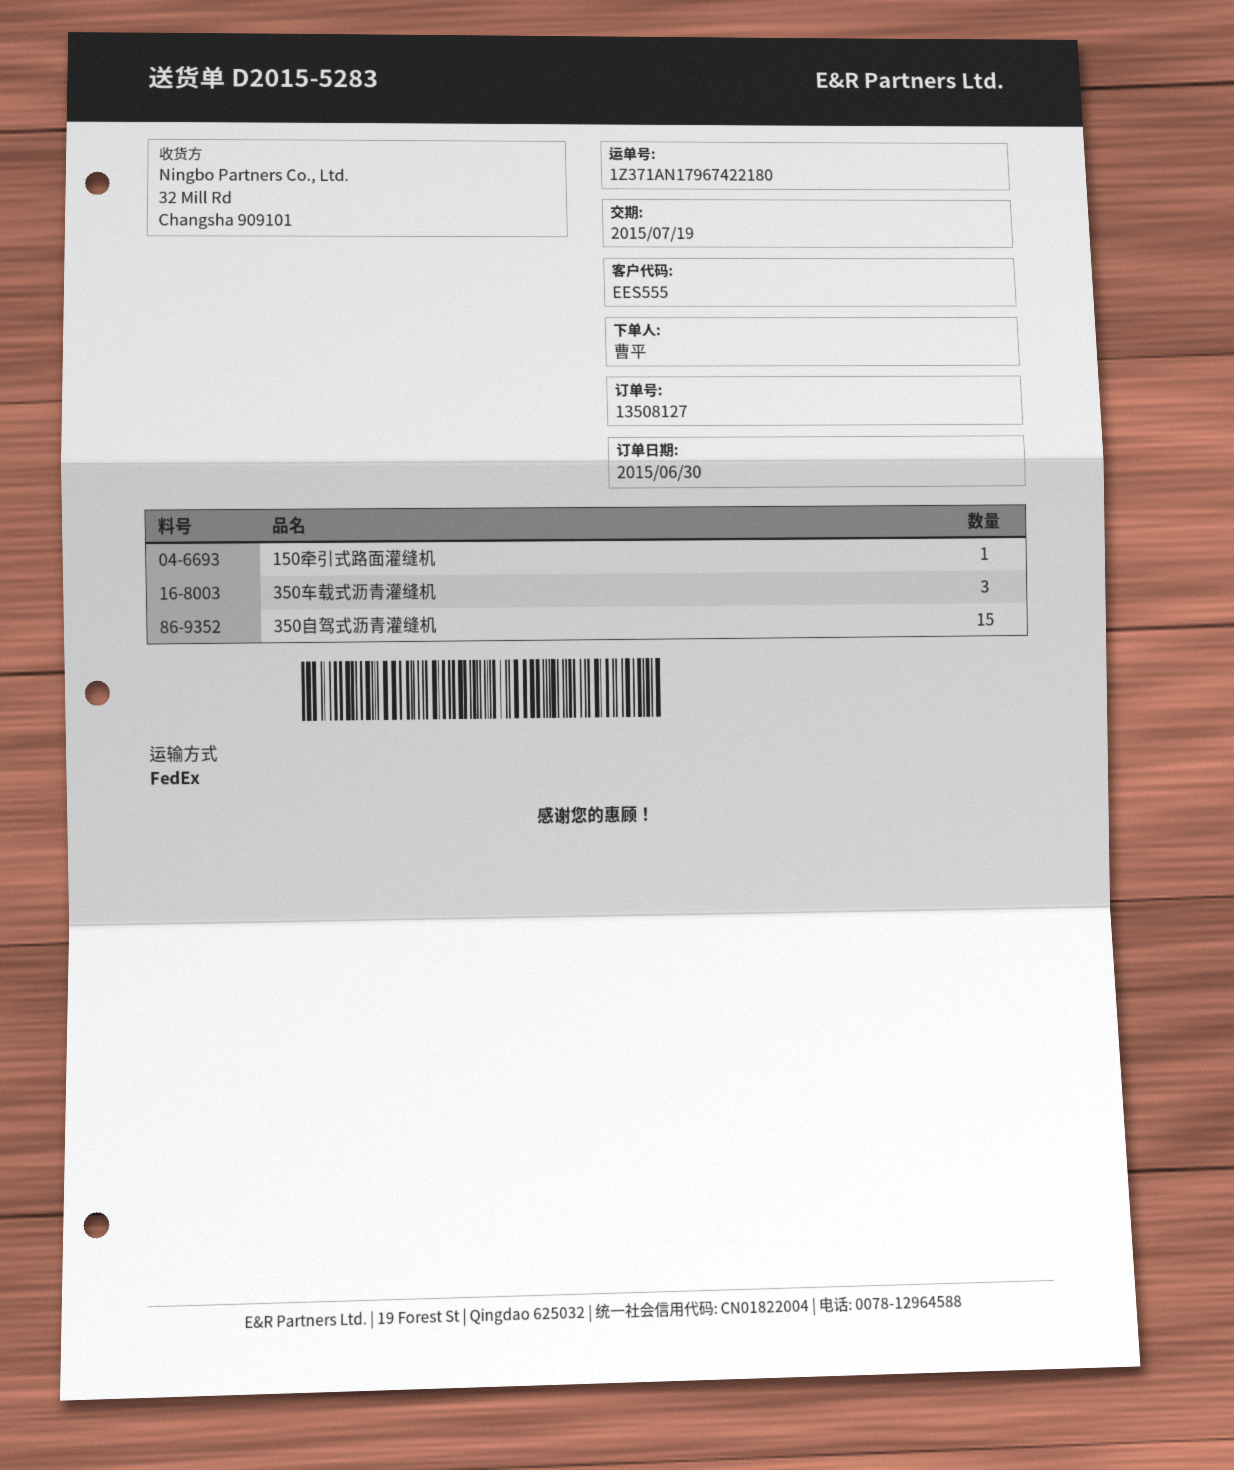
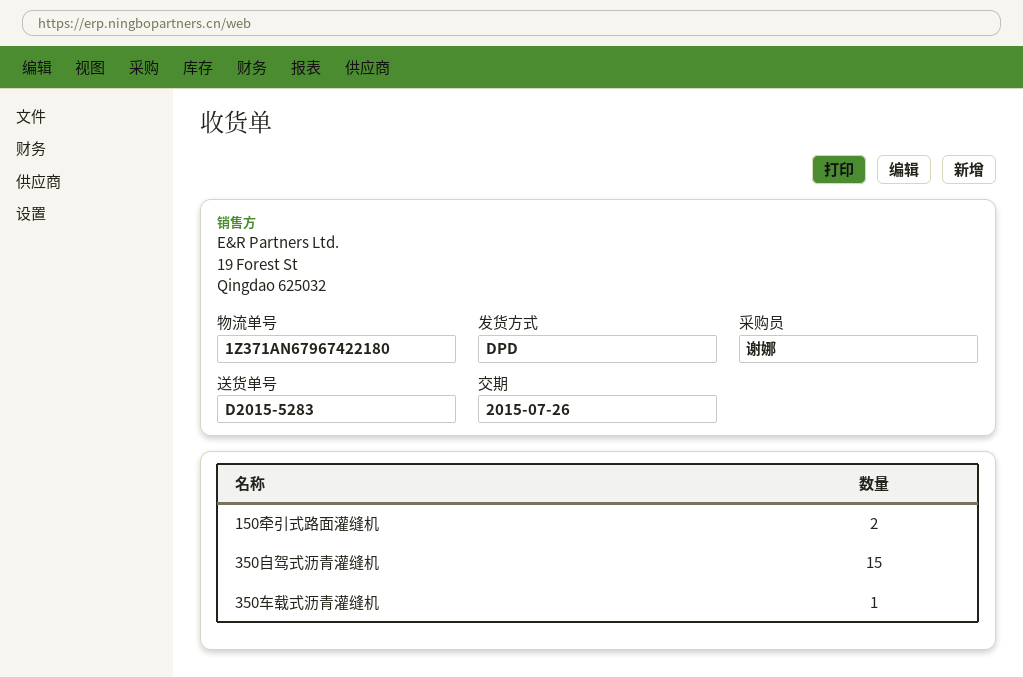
delivery date: 2015-07-19 -> 2015-07-26
ordered by: 曹平 -> 谢娜
shipping method: FedEx -> DPD
tracking number: 1Z371AN17967422180 -> 1Z371AN67967422180
150牵引式路面灌缝机: 1 -> 2
350车载式沥青灌缝机: 3 -> 1

